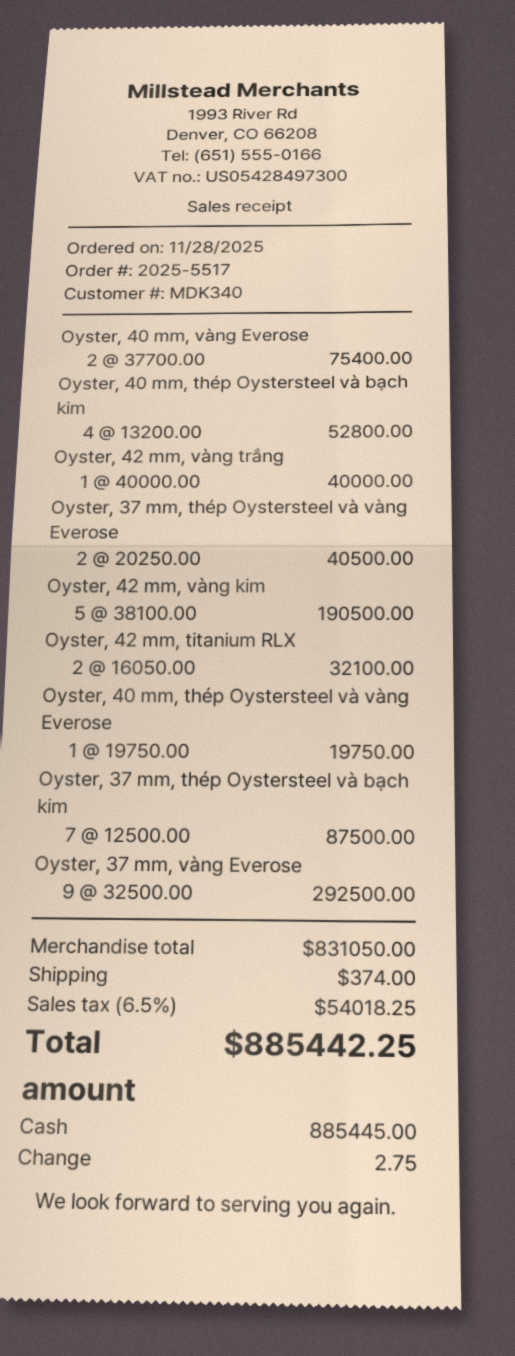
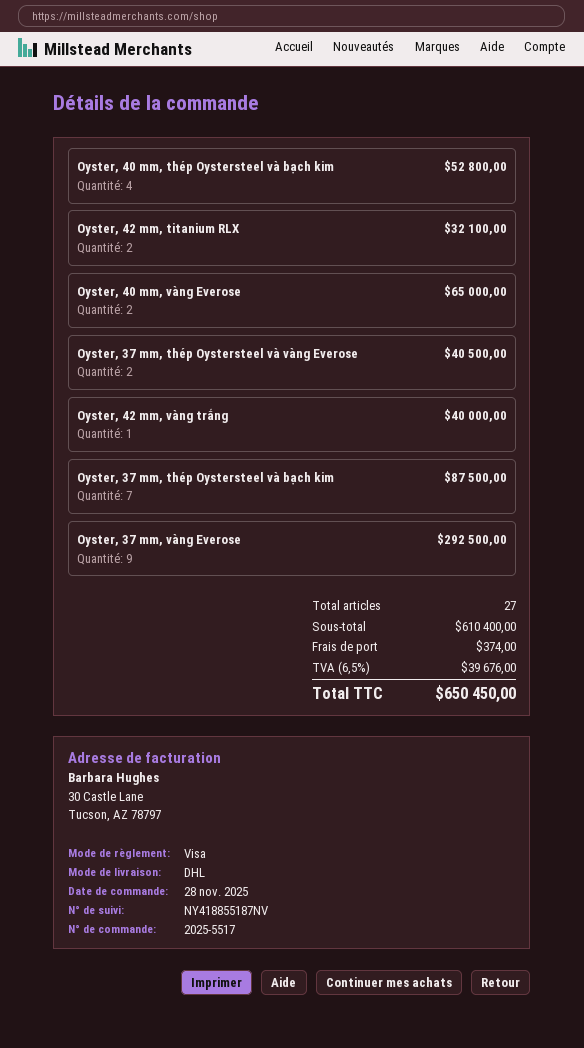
payment method: cash -> Visa
Oyster, 40 mm, vàng Everose: 2 for 75400.00 -> 2 for 65000.00
Oyster, 42 mm, vàng kim: 5 for 190500.00 -> none
Oyster, 40 mm, thép Oystersteel và vàng Everose: 1 for 19750.00 -> none
subtotal: 831050.00 -> 610400.00
tax: 6.5% = 54018.25 -> 6.5% = 39676.00
total: 885442.25 -> 650450.00

